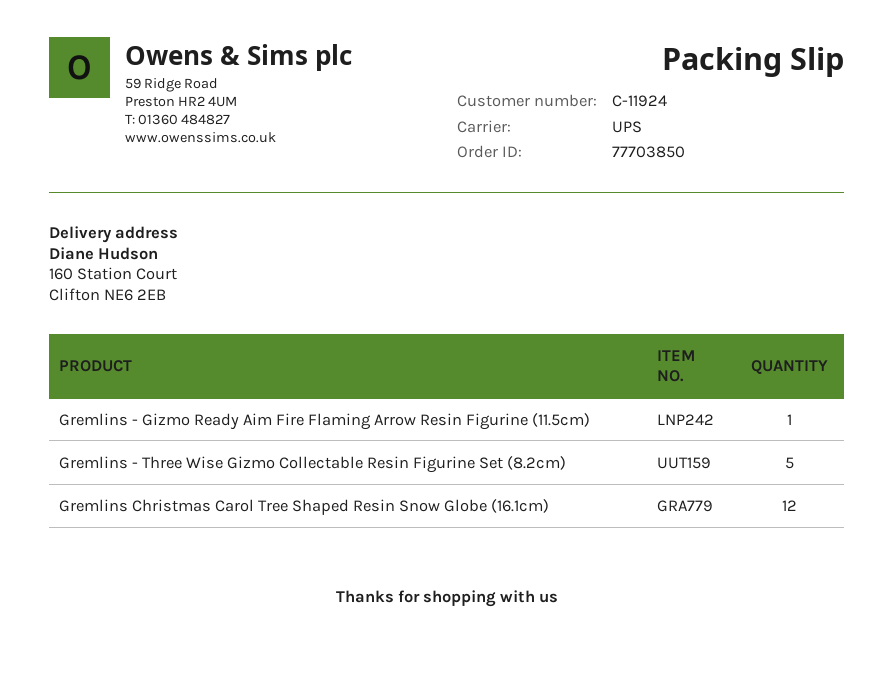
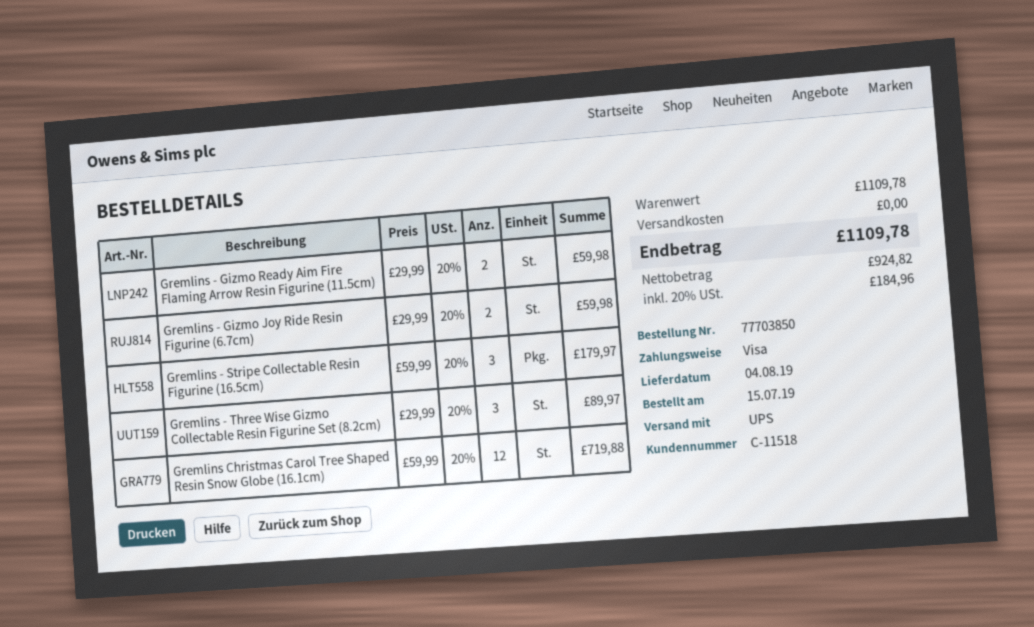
customer number: C-11924 -> C-11518
Gremlins - Gizmo Ready Aim Fire Flaming Arrow Resin Figurine (11.5cm): 1 -> 2
Gremlins - Three Wise Gizmo Collectable Resin Figurine Set (8.2cm): 5 -> 3
Gremlins - Gizmo Joy Ride Resin Figurine (6.7cm): none -> 2
Gremlins - Stripe Collectable Resin Figurine (16.5cm): none -> 3

